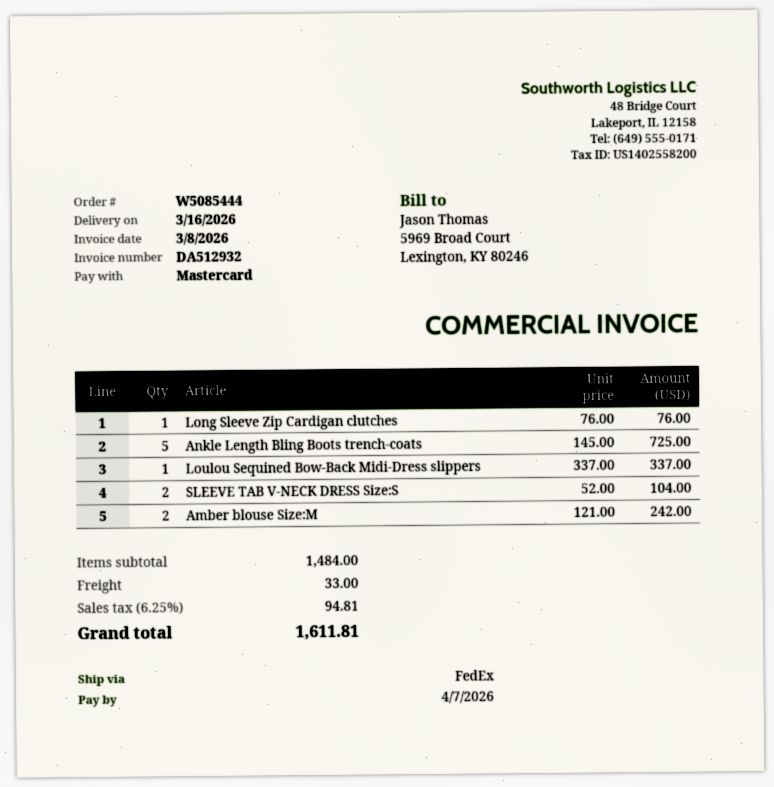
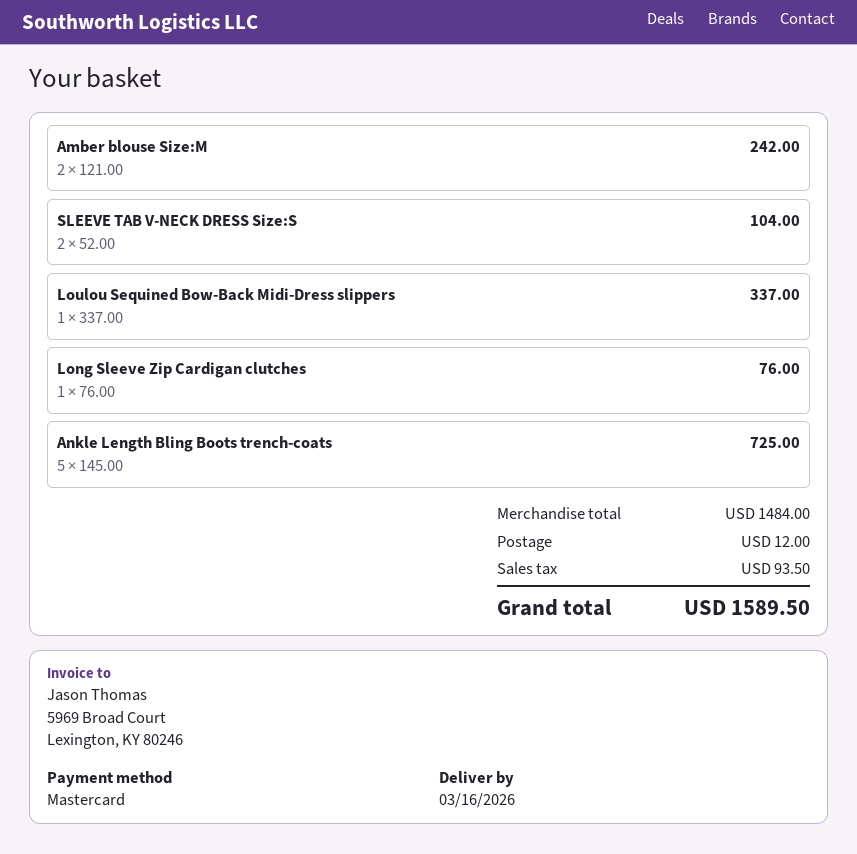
shipping: 33.00 -> 12.00
tax: 94.81 -> 93.50
total: 1611.81 -> 1589.50

